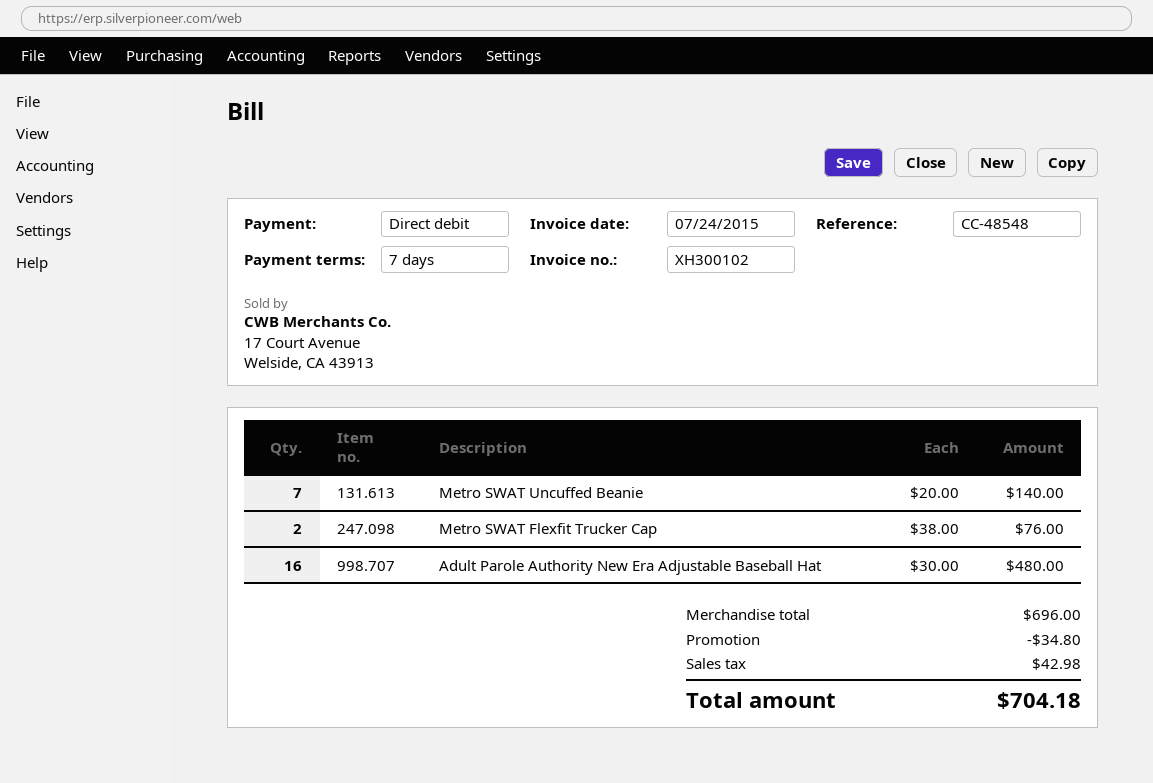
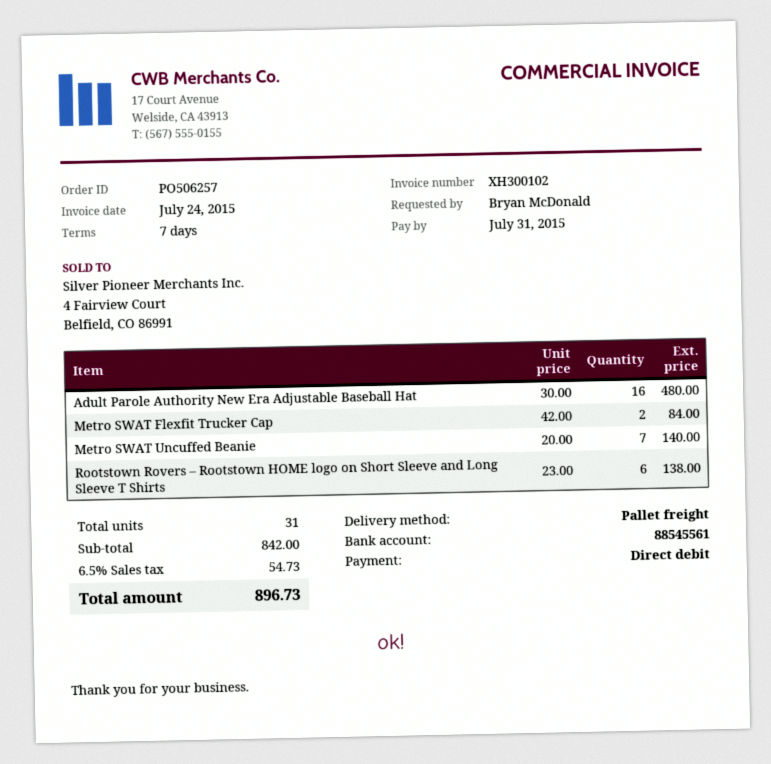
Metro SWAT Flexfit Trucker Cap: 2 x 38.00 = 76.00 -> 2 x 42.00 = 84.00
Rootstown Rovers – Rootstown HOME logo on Short Sleeve and Long Sleeve T Shirts: none -> 6 x 23.00 = 138.00
subtotal: 696.00 -> 842.00
discount: 34.80 -> none
tax: 42.98 -> 54.73
total: 704.18 -> 896.73

